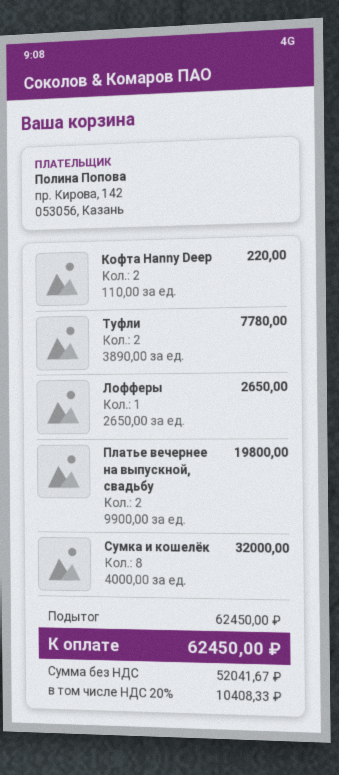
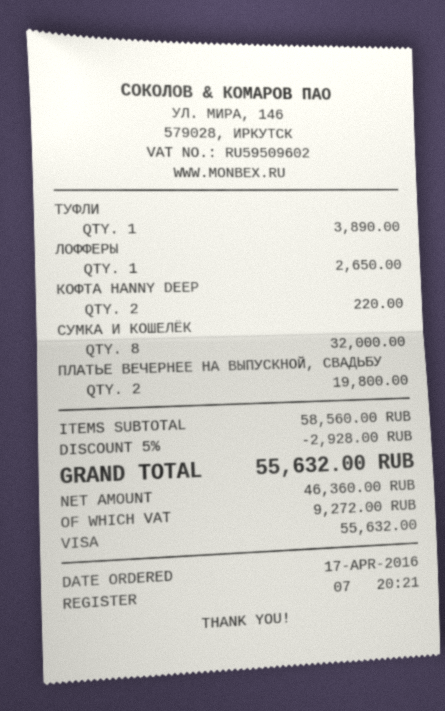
Туфли: 2 for 7780.00 -> 1 for 3890.00
subtotal: 62450.00 -> 58560.00
discount: none -> 5% = 2928.00
net: 52041.67 -> 46360.00
tax: 10408.33 -> 9272.00
total: 62450.00 -> 55632.00

